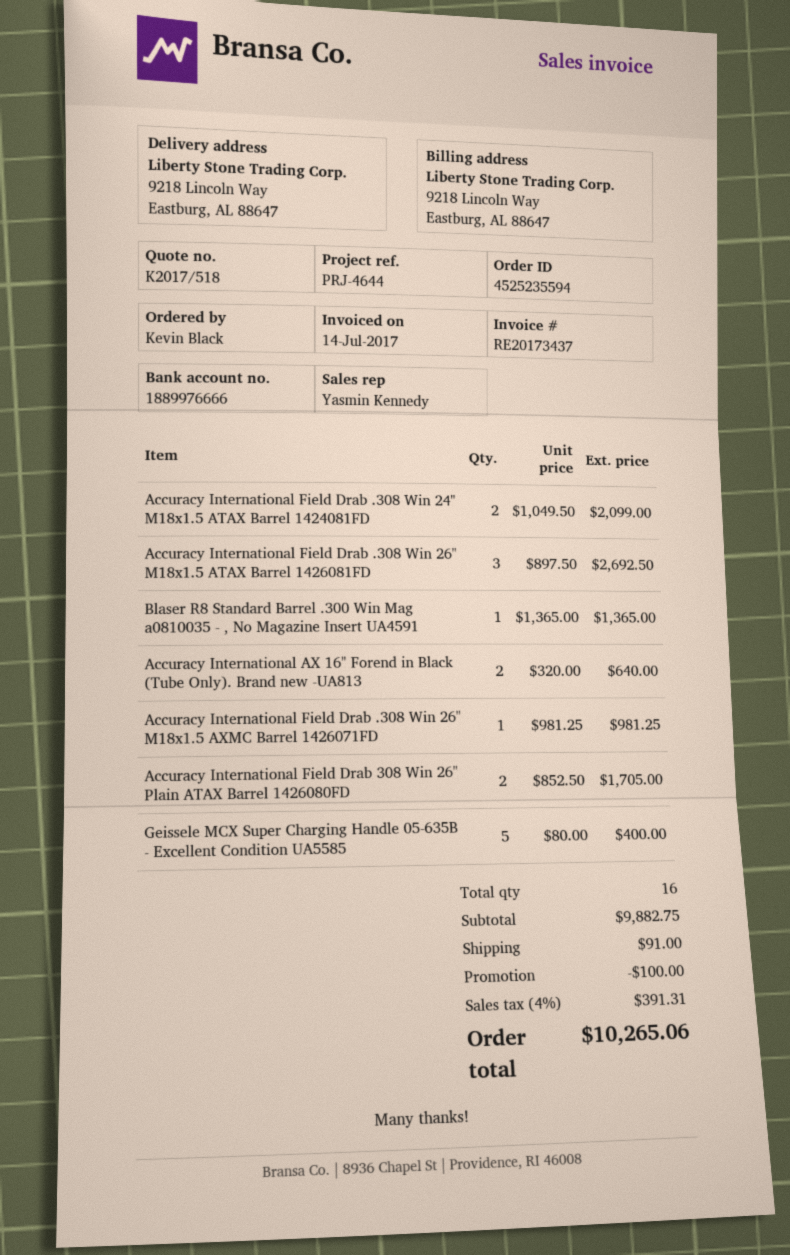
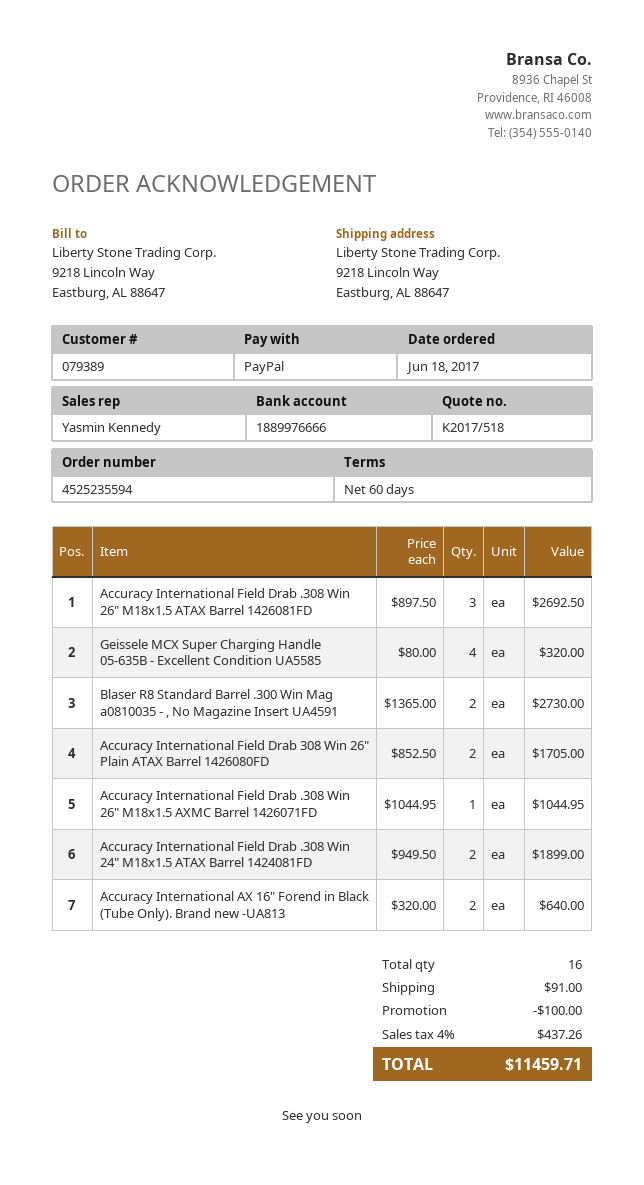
Accuracy International Field Drab .308 Win 24" M18x1.5 ATAX Barrel 1424081FD: 2 x 1049.50 = 2099.00 -> 2 x 949.50 = 1899.00
Blaser R8 Standard Barrel .300 Win Mag a0810035 - , No Magazine Insert UA4591: 1 x 1365.00 = 1365.00 -> 2 x 1365.00 = 2730.00
Accuracy International Field Drab .308 Win 26" M18x1.5 AXMC Barrel 1426071FD: 1 x 981.25 = 981.25 -> 1 x 1044.95 = 1044.95
Geissele MCX Super Charging Handle 05-635B - Excellent Condition UA5585: 5 x 80.00 = 400.00 -> 4 x 80.00 = 320.00
tax: 4% = 391.31 -> 4% = 437.26
total: 10265.06 -> 11459.71

